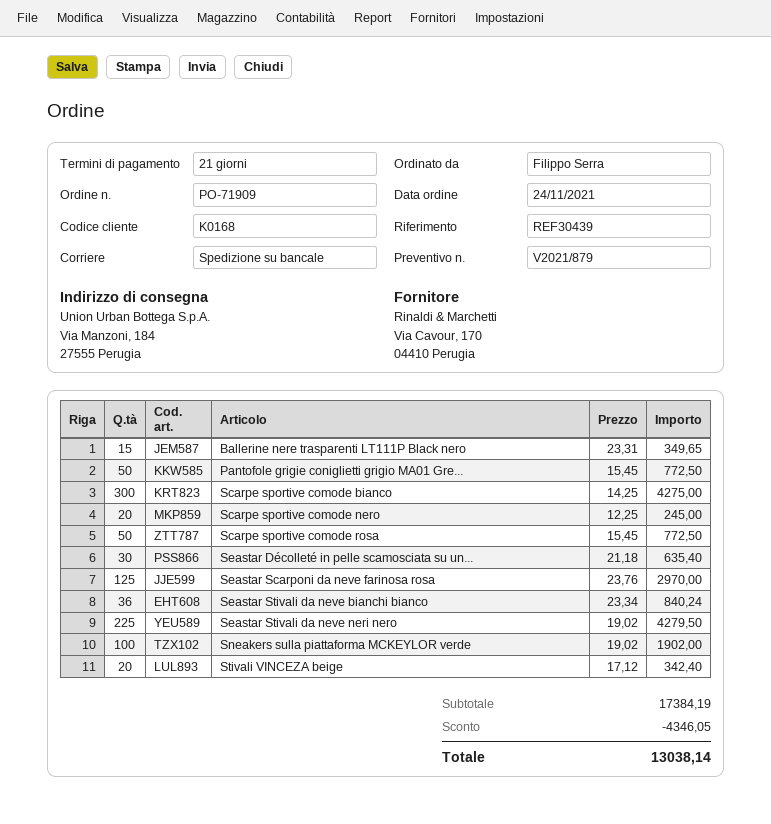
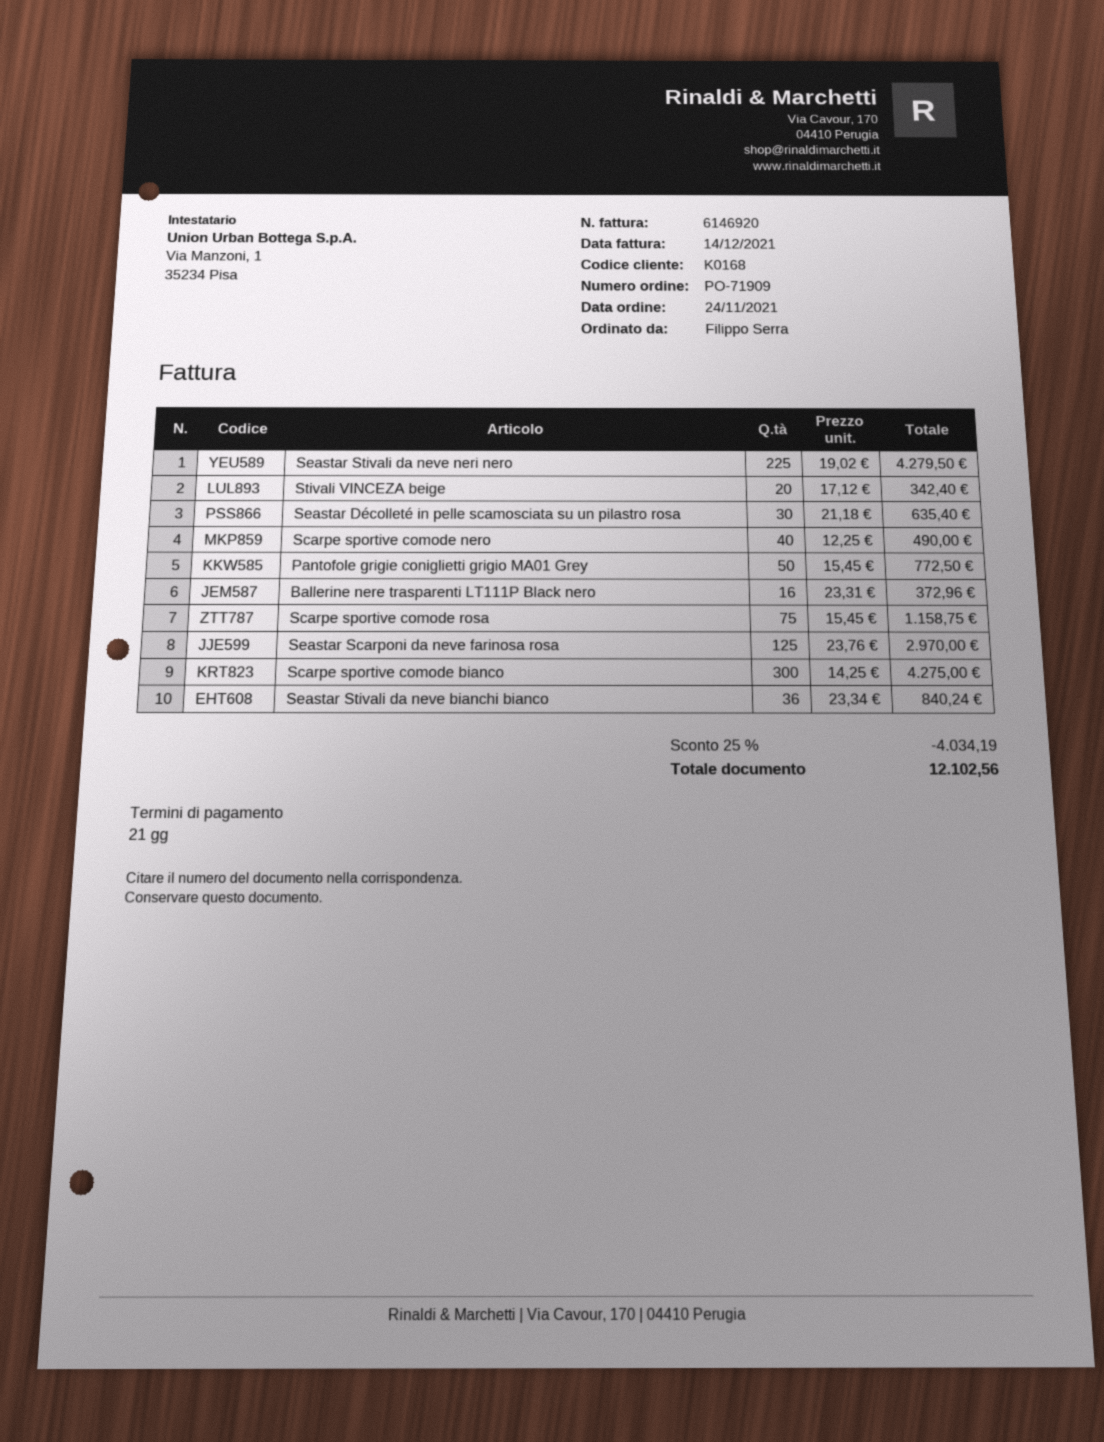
Ballerine nere trasparenti LT111P Black nero: 15 x 23.31 = 349.65 -> 16 x 23.31 = 372.96
Scarpe sportive comode nero: 20 x 12.25 = 245.00 -> 40 x 12.25 = 490.00
Scarpe sportive comode rosa: 50 x 15.45 = 772.50 -> 75 x 15.45 = 1158.75
Sneakers sulla piattaforma MCKEYLOR verde: 100 x 19.02 = 1902.00 -> none
discount: 4346.05 -> 4034.19
total: 13038.14 -> 12102.56

